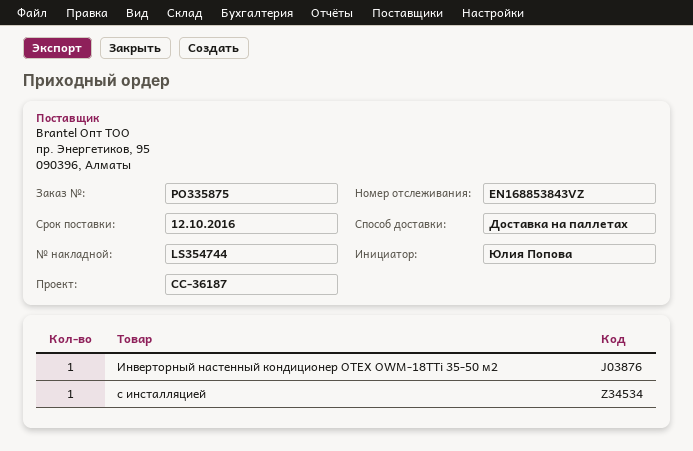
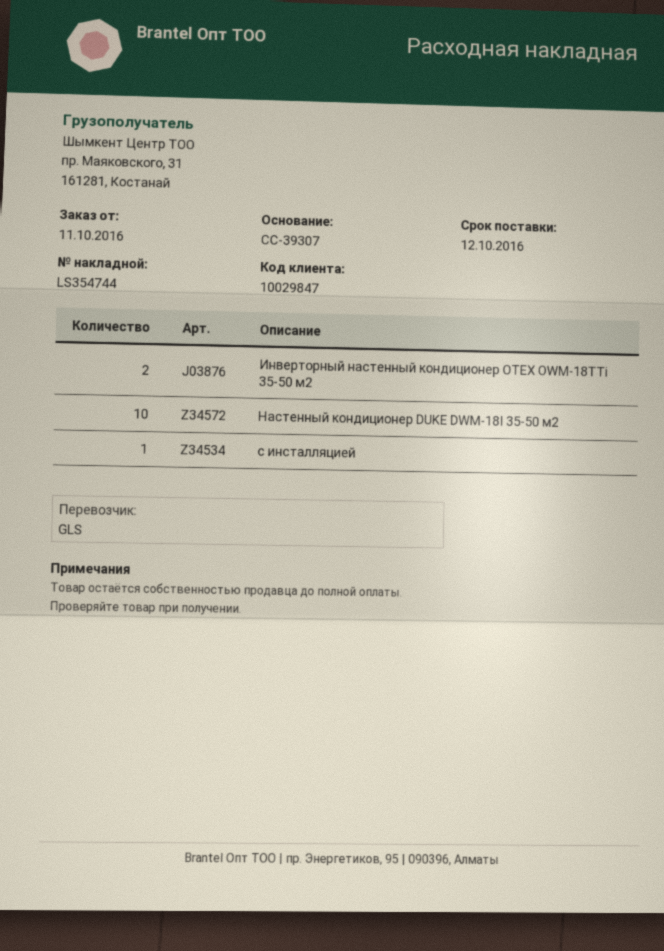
reference: CC-36187 -> CC-39307
shipping method: pallet freight -> GLS
Инверторный настенный кондиционер OTEX OWM-18TTi 35-50 м2: 1 -> 2
Настенный кондиционер DUKE DWM-18I 35-50 м2: none -> 10

